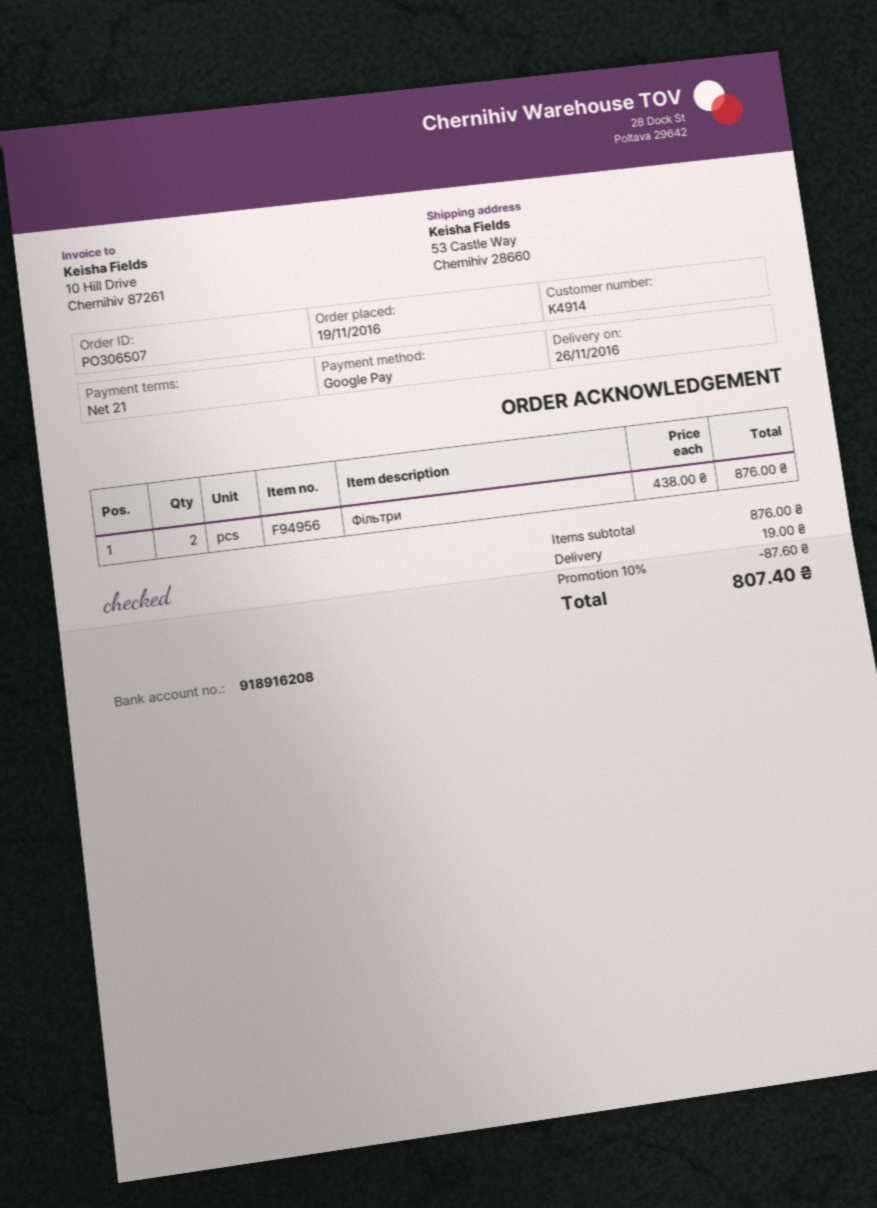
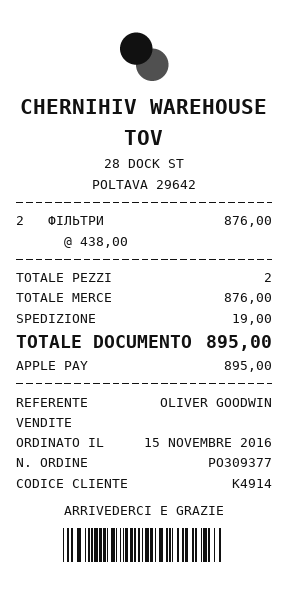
order number: PO306507 -> PO309377
order date: 2016-11-19 -> 2016-11-15
payment method: Google Pay -> Apple Pay
discount: 10% = 87.60 -> none
total: 807.40 -> 895.00

